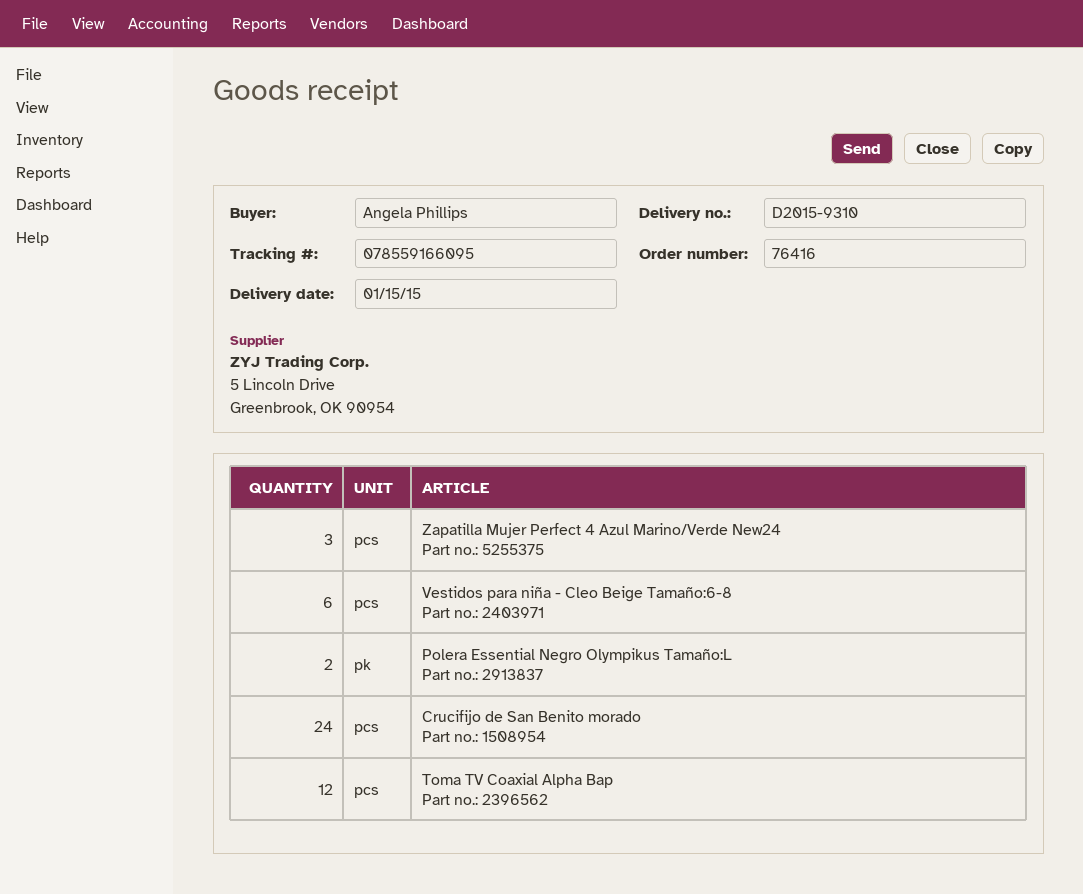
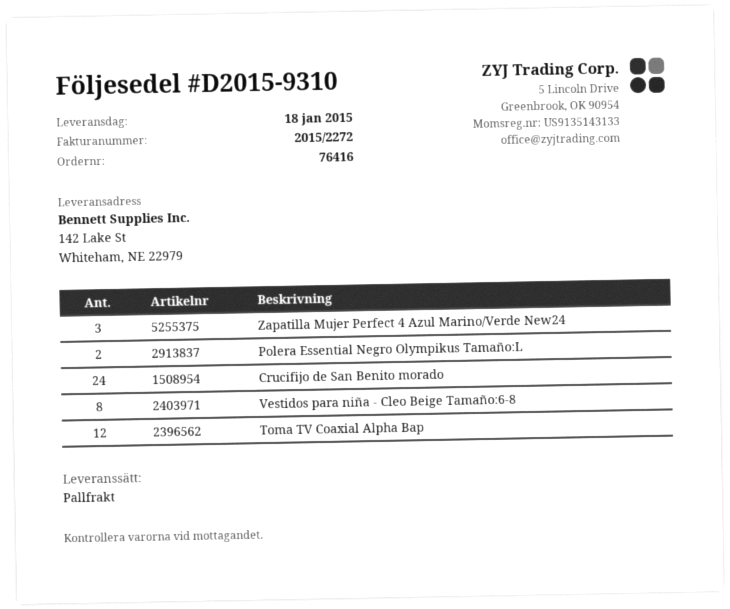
delivery date: 2015-01-15 -> 2015-01-18
Vestidos para niña - Cleo Beige Tamaño:6-8: 6 -> 8

